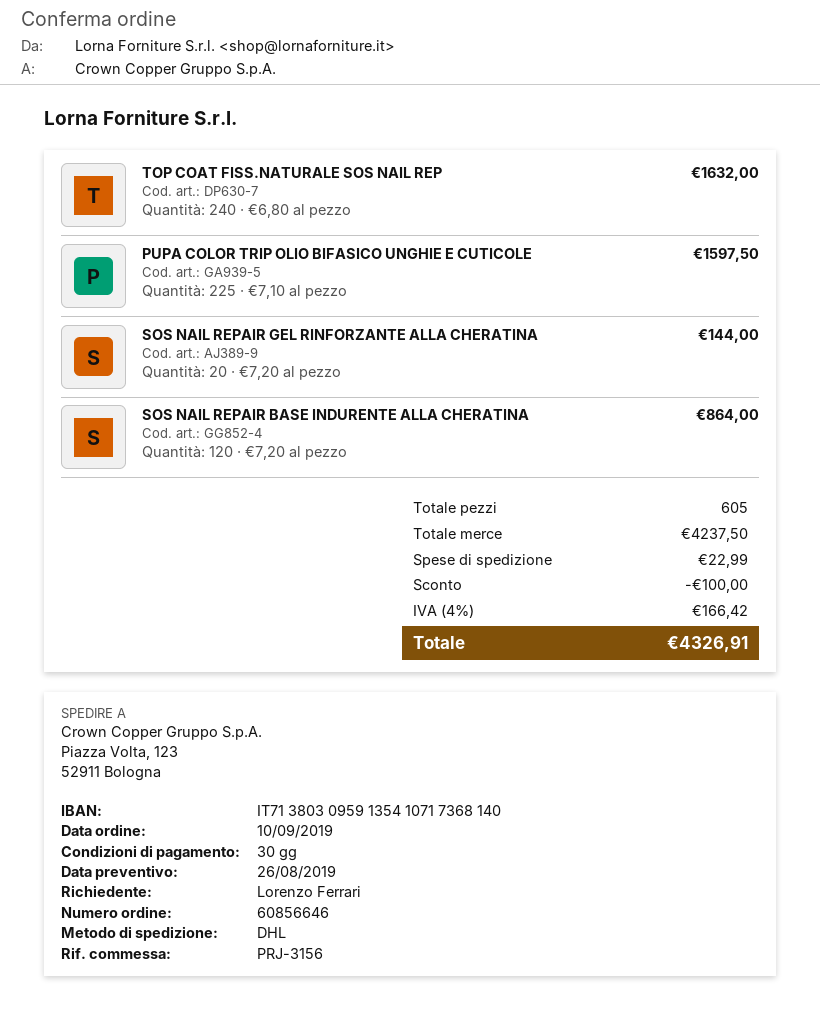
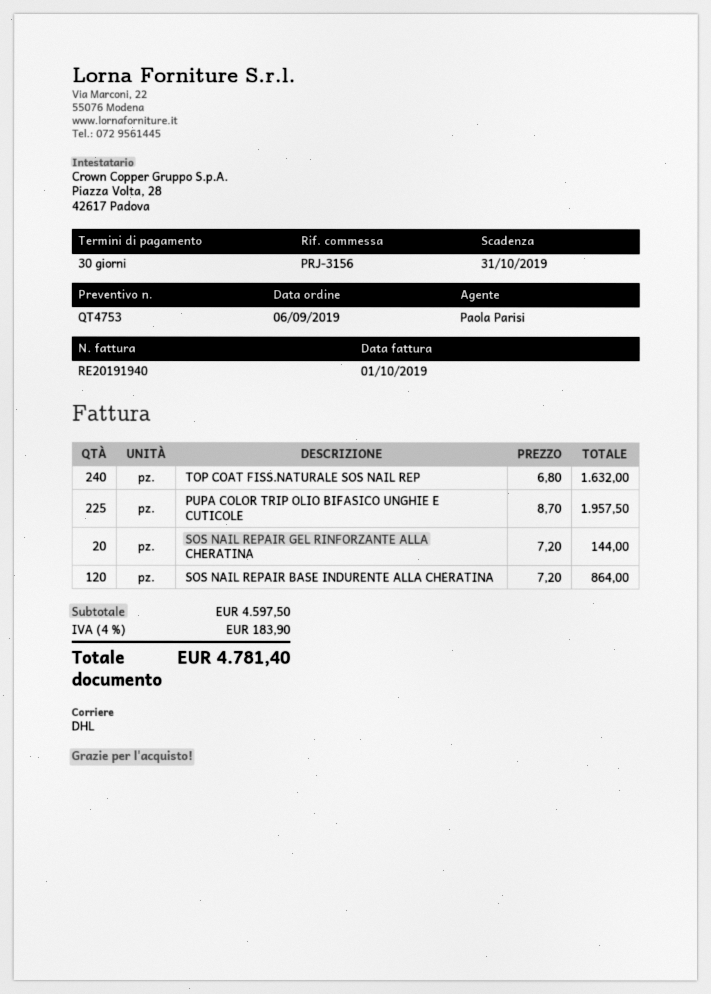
order date: 2019-09-10 -> 2019-09-06
PUPA COLOR TRIP OLIO BIFASICO UNGHIE E CUTICOLE: 225 x 7.10 = 1597.50 -> 225 x 8.70 = 1957.50
subtotal: 4237.50 -> 4597.50
discount: 100.00 -> none
shipping: 22.99 -> none
tax: 4% = 166.42 -> 4% = 183.90
total: 4326.91 -> 4781.40

